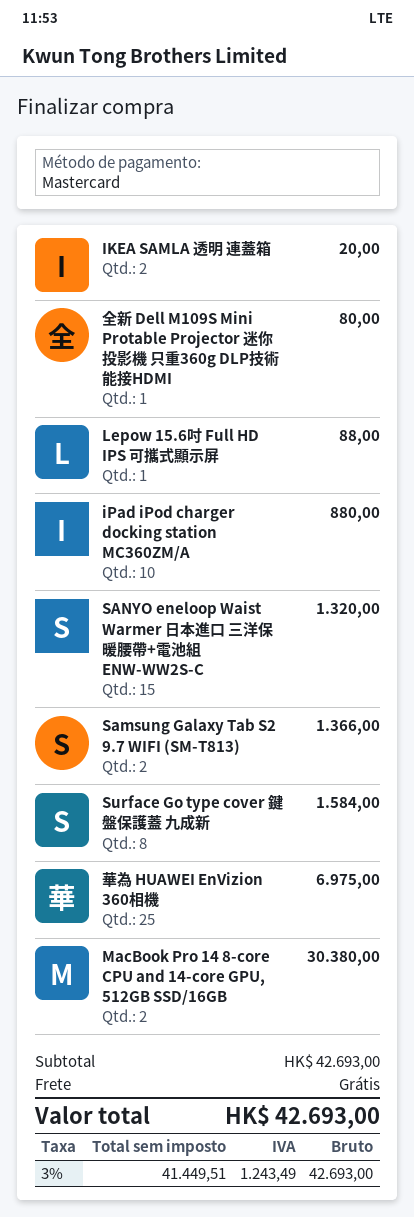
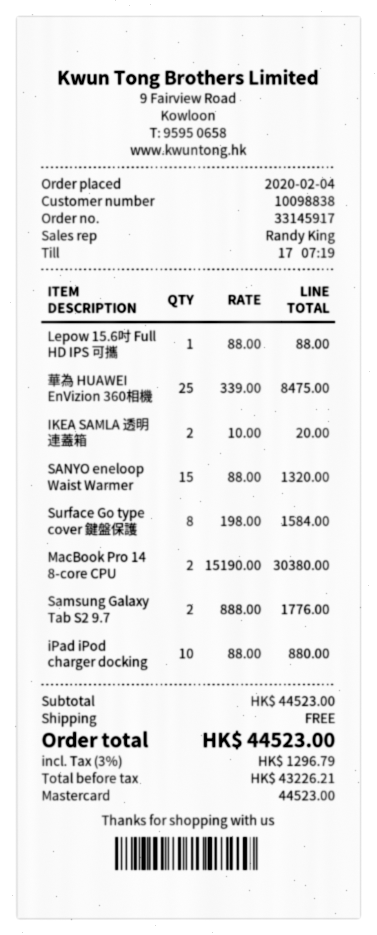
全新 Dell M109S Mini Protable Projector 迷你投影機 只重360g DLP技術 能接HDMI: 1 for 80.00 -> none
Samsung Galaxy Tab S2 9.7 WIFI (SM-T813): 2 for 1366.00 -> 2 for 1776.00
華為 HUAWEI EnVizion 360相機: 25 for 6975.00 -> 25 for 8475.00
subtotal: 42693.00 -> 44523.00
net: 41449.51 -> 43226.21
tax: 3% = 1243.49 -> 3% = 1296.79
total: 42693.00 -> 44523.00

